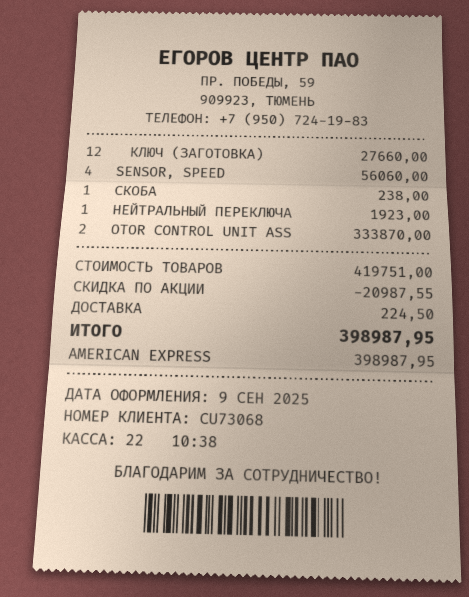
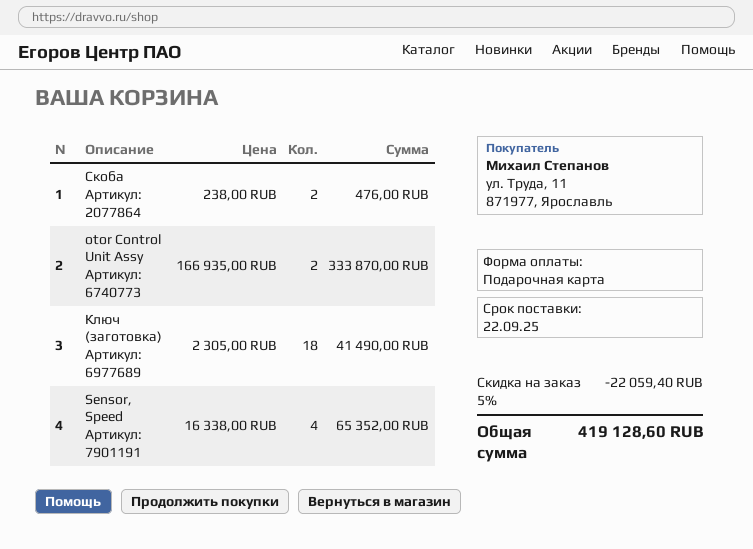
payment method: American Express -> gift card
КЛЮЧ (ЗАГОТОВКА): 12 for 27660.00 -> 18 for 41490.00
SENSOR, SPEED: 4 for 56060.00 -> 4 for 65352.00
СКОБА: 1 for 238.00 -> 2 for 476.00
НЕЙТРАЛЬНЫЙ ПЕРЕКЛЮЧА: 1 for 1923.00 -> none
discount: 20987.55 -> 22059.40
shipping: 224.50 -> none
total: 398987.95 -> 419128.60

